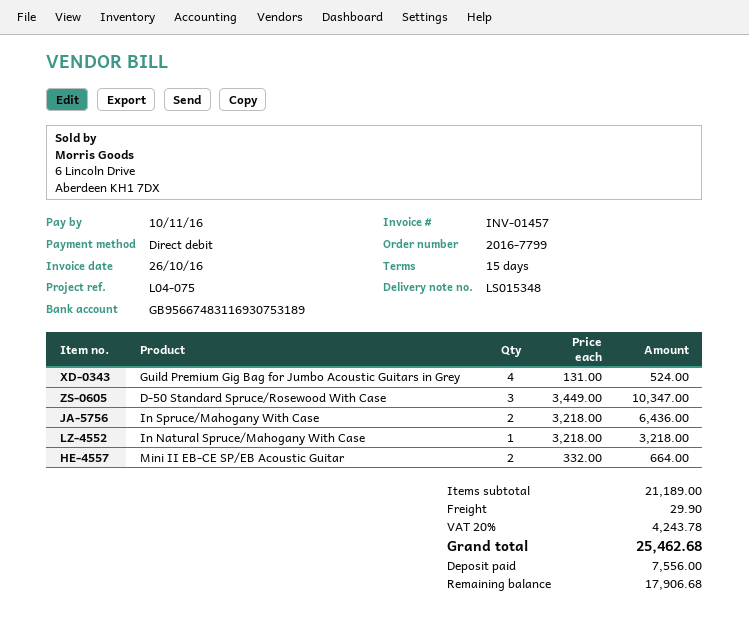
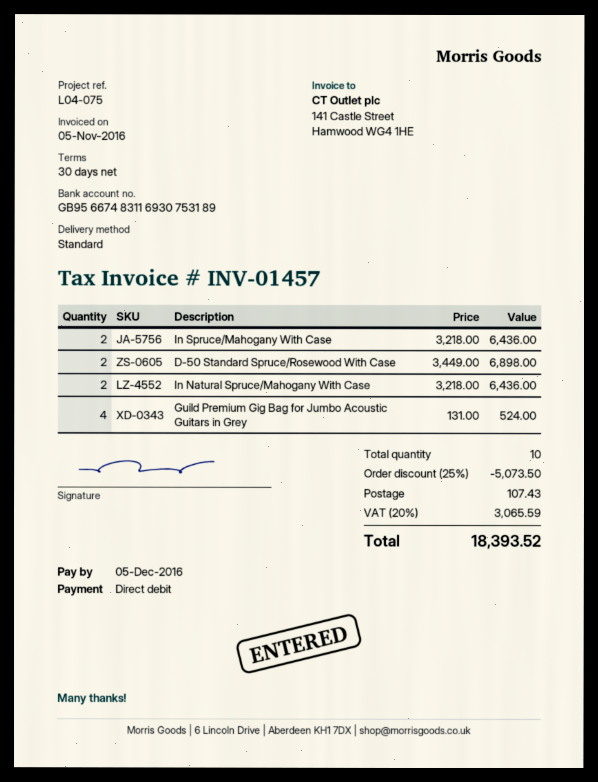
invoice date: 2016-10-26 -> 2016-11-05
payment terms: 15 days -> 30 days
due date: 2016-11-10 -> 2016-12-05
D-50 Standard Spruce/Rosewood With Case: 3 x 3449.00 = 10347.00 -> 2 x 3449.00 = 6898.00
In Natural Spruce/Mahogany With Case: 1 x 3218.00 = 3218.00 -> 2 x 3218.00 = 6436.00
Mini II EB-CE SP/EB Acoustic Guitar: 2 x 332.00 = 664.00 -> none
discount: none -> 25% = 5073.50
shipping: 29.90 -> 107.43
tax: 20% = 4243.78 -> 20% = 3065.59
total: 25462.68 -> 18393.52

